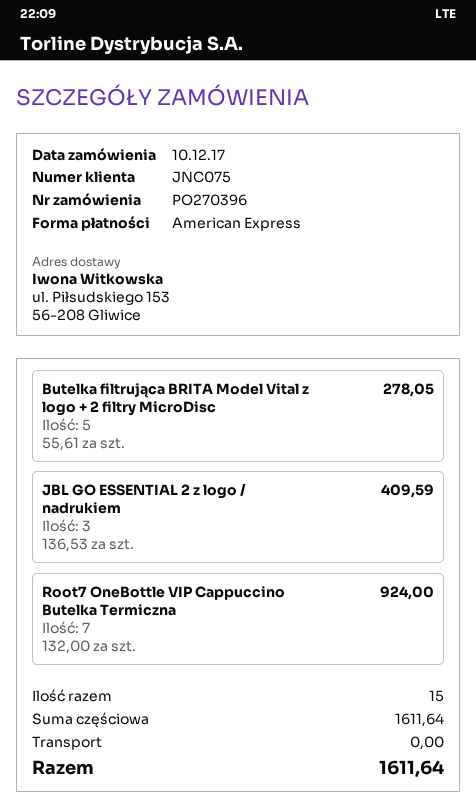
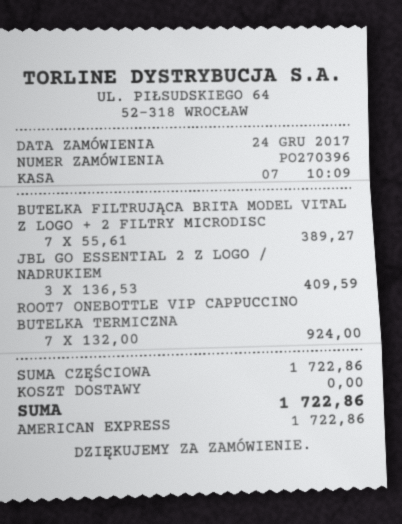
order date: 2017-12-10 -> 2017-12-24
Butelka filtrująca BRITA Model Vital z logo + 2 filtry MicroDisc: 5 x 55.61 = 278.05 -> 7 x 55.61 = 389.27
subtotal: 1611.64 -> 1722.86
total: 1611.64 -> 1722.86

